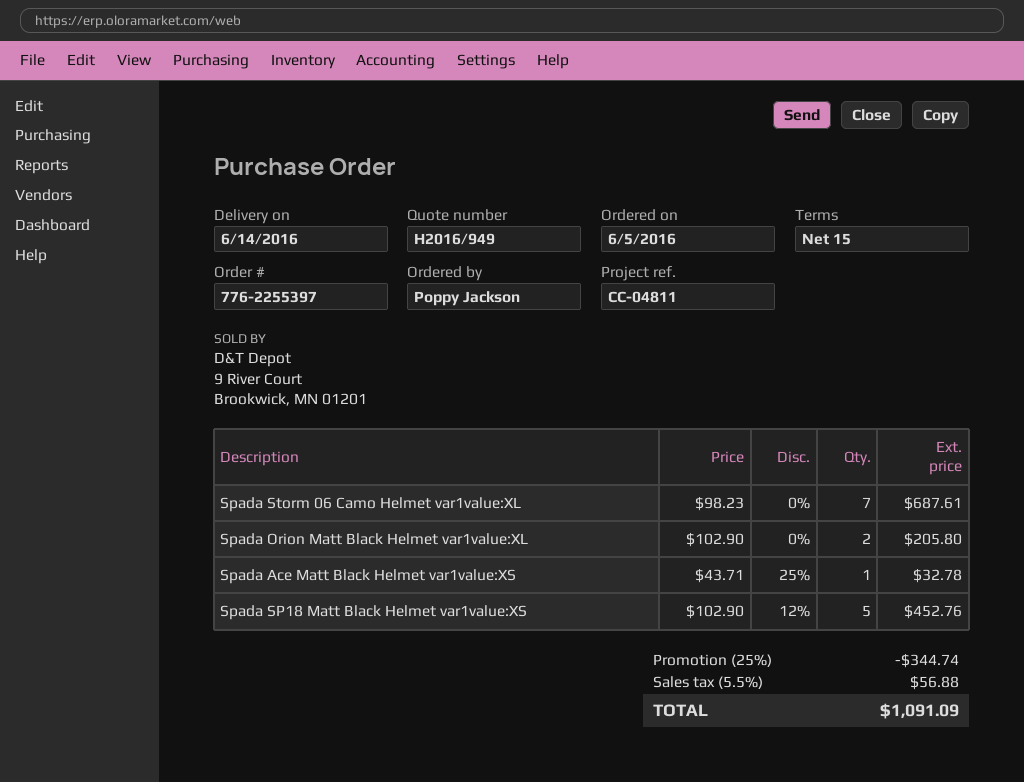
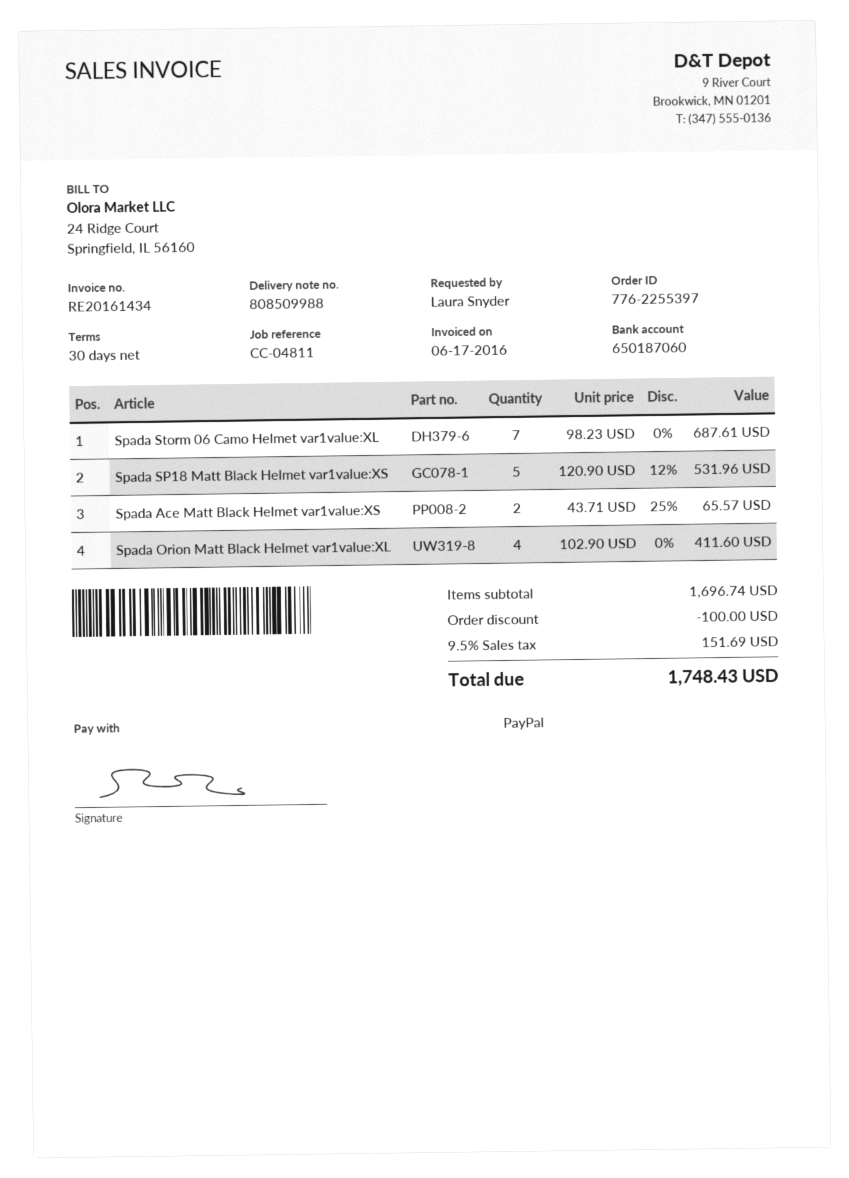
payment terms: 15 days -> 30 days
ordered by: Poppy Jackson -> Laura Snyder
Spada Orion Matt Black Helmet var1value:XL: 2 x 102.90 = 205.80 -> 4 x 102.90 = 411.60
Spada Ace Matt Black Helmet var1value:XS: 1 x 43.71 - 25% = 32.78 -> 2 x 43.71 - 25% = 65.57
Spada SP18 Matt Black Helmet var1value:XS: 5 x 102.90 - 12% = 452.76 -> 5 x 120.90 - 12% = 531.96
discount: 344.74 -> 100.00
tax: 5.5% = 56.88 -> 9.5% = 151.69
total: 1091.09 -> 1748.43

